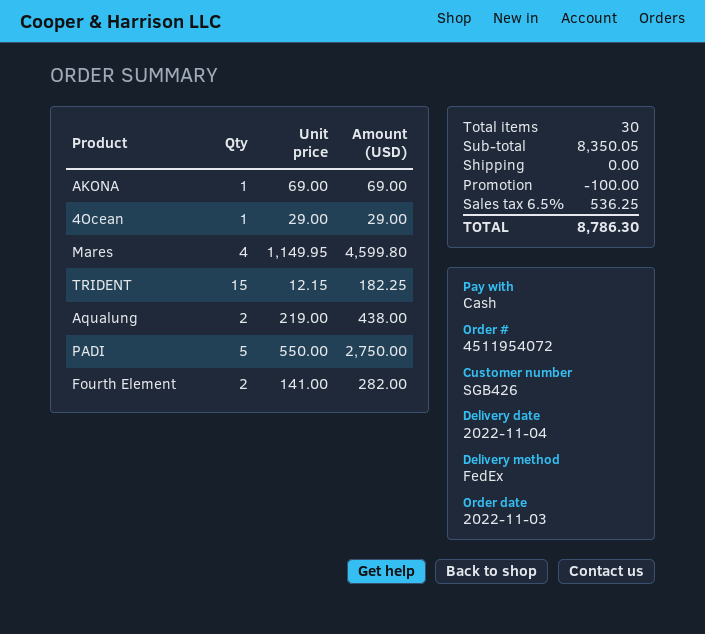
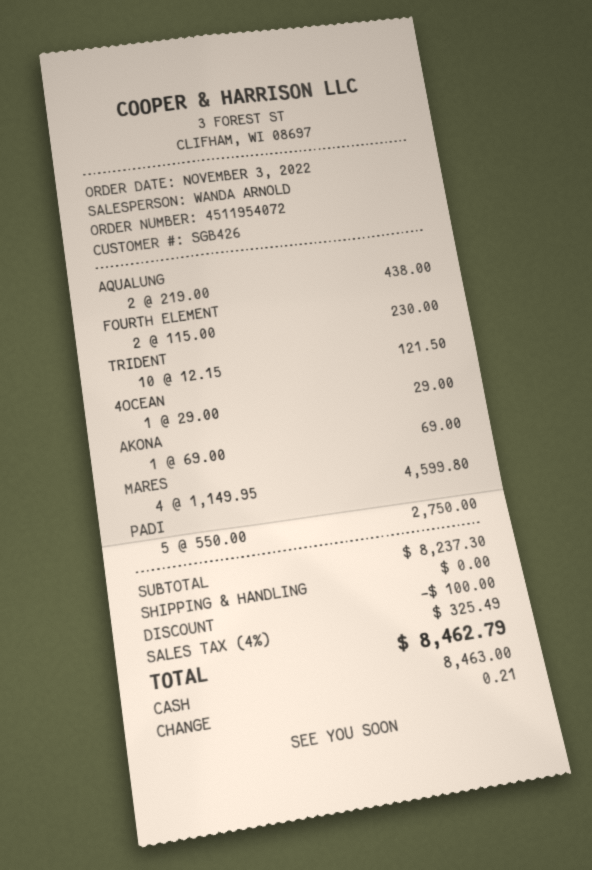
TRIDENT: 15 x 12.15 = 182.25 -> 10 x 12.15 = 121.50
Fourth Element: 2 x 141.00 = 282.00 -> 2 x 115.00 = 230.00
subtotal: 8350.05 -> 8237.30
tax: 6.5% = 536.25 -> 4% = 325.49
total: 8786.30 -> 8462.79

